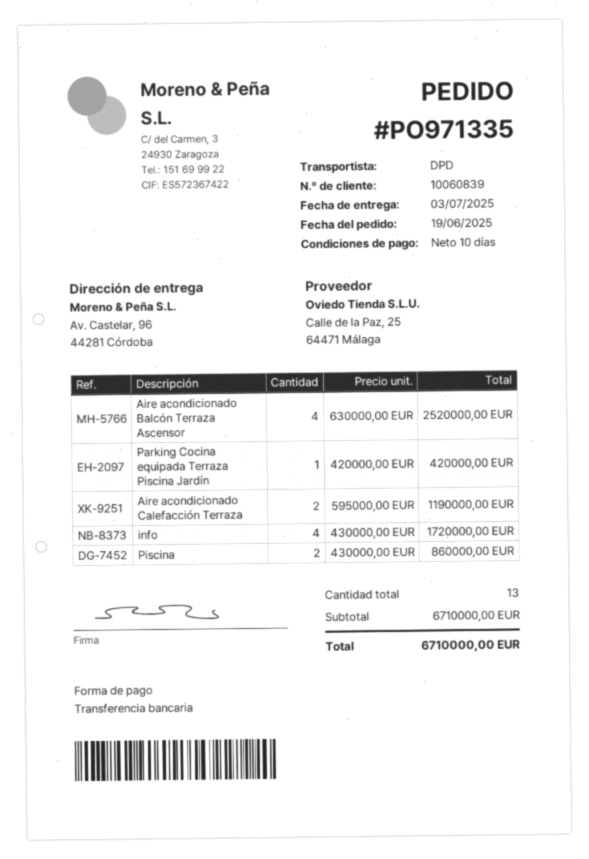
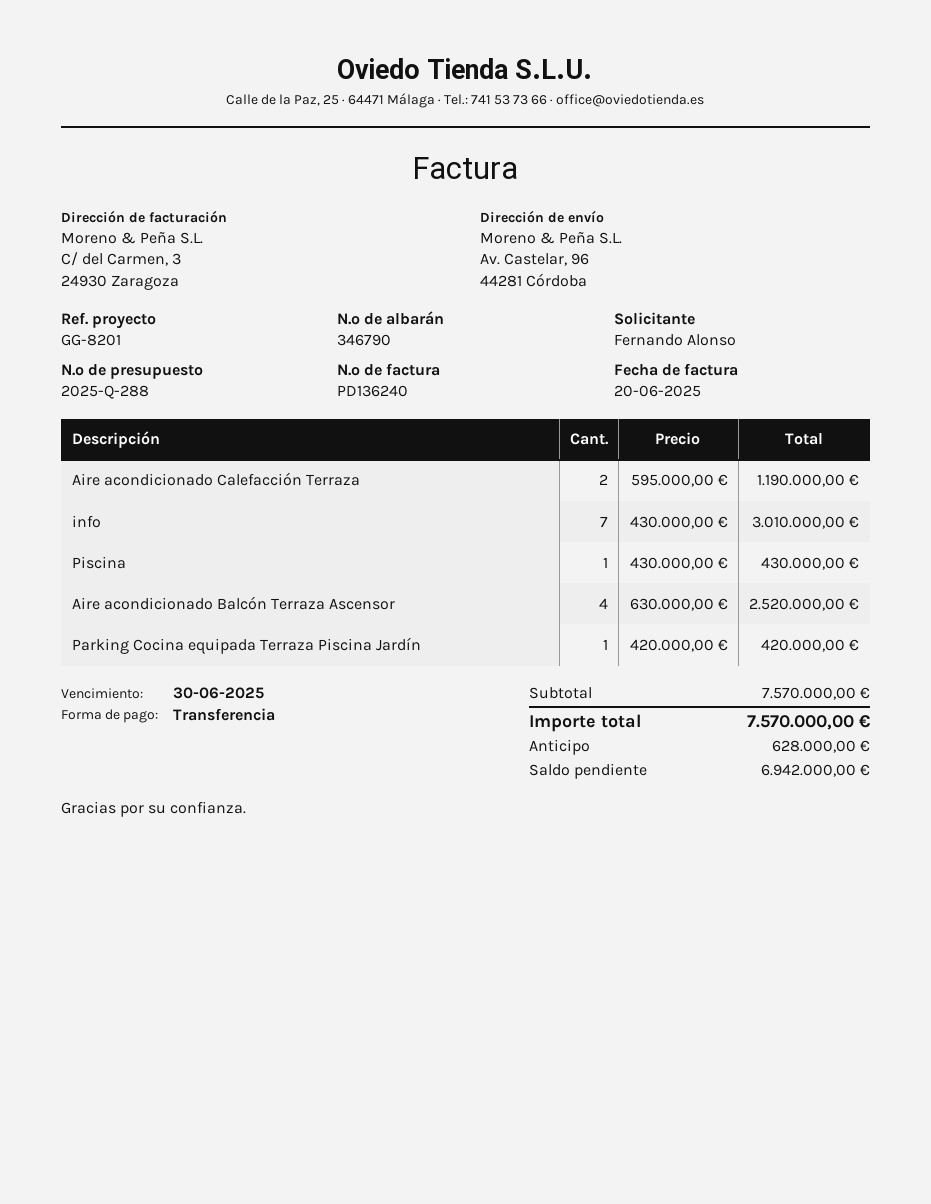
info: 4 x 430000.00 = 1720000.00 -> 7 x 430000.00 = 3010000.00
Piscina: 2 x 430000.00 = 860000.00 -> 1 x 430000.00 = 430000.00
subtotal: 6710000.00 -> 7570000.00
total: 6710000.00 -> 7570000.00

